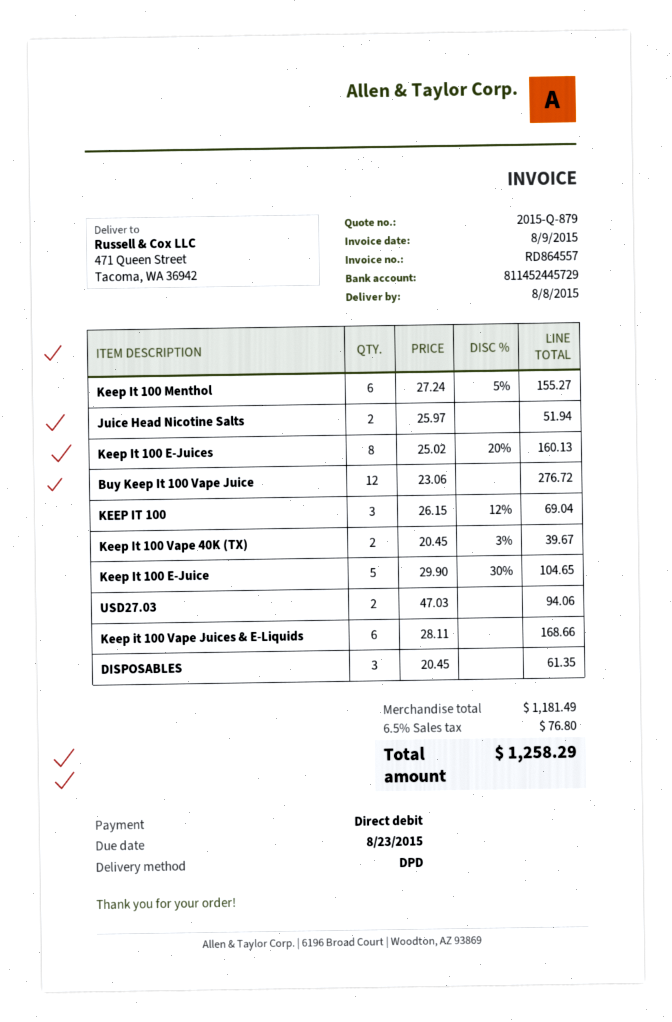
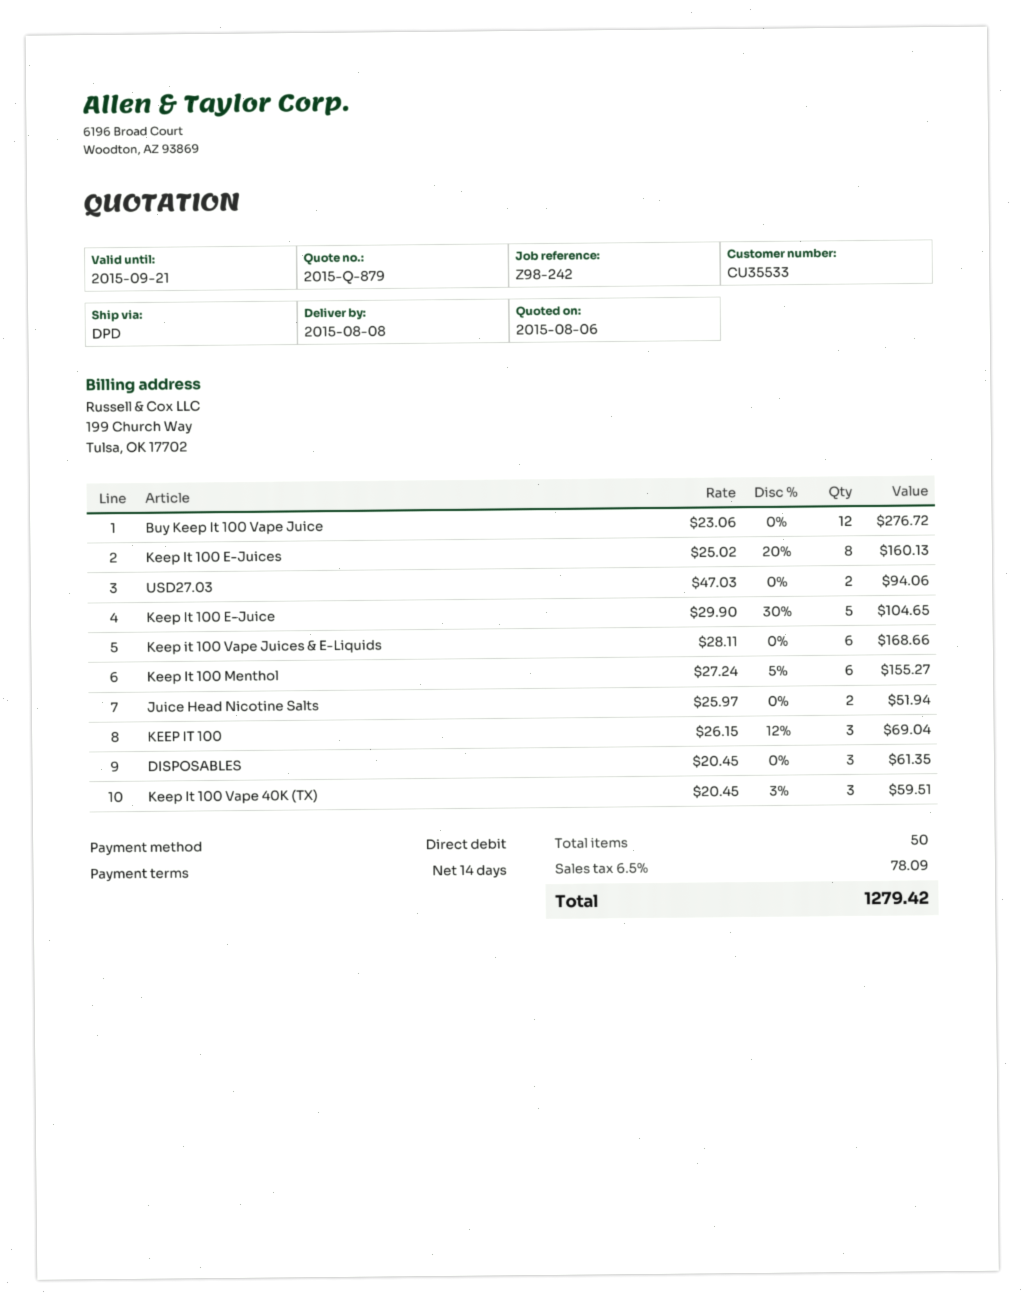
Keep It 100 Vape 40K (TX): 2 x 20.45 - 3% = 39.67 -> 3 x 20.45 - 3% = 59.51
tax: 6.5% = 76.80 -> 6.5% = 78.09
total: 1258.29 -> 1279.42

